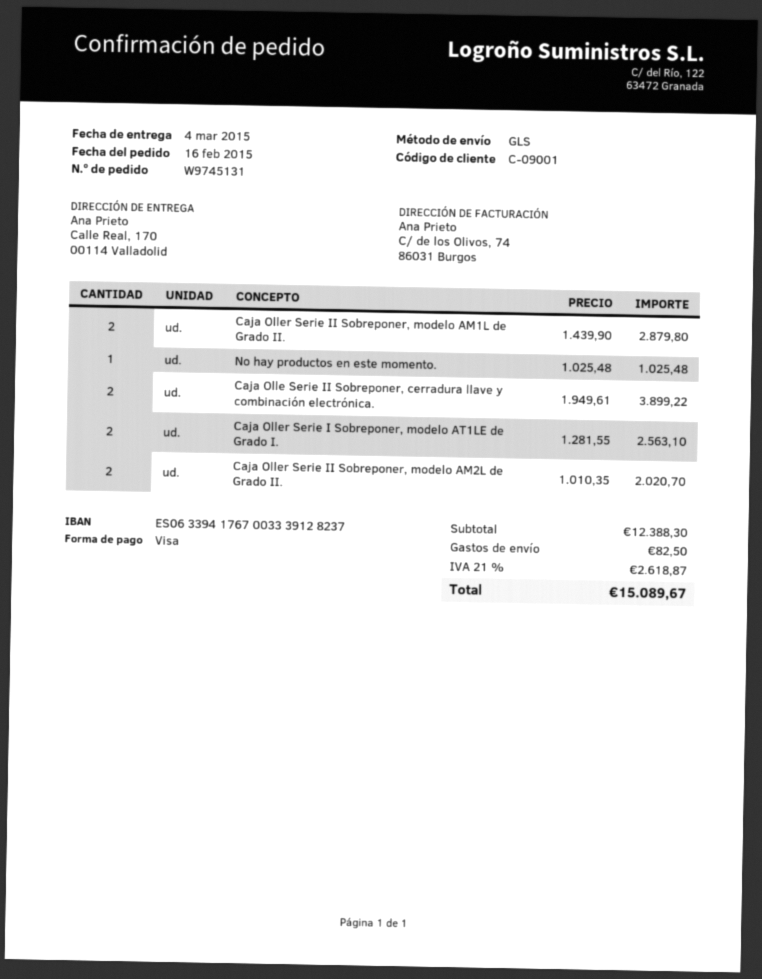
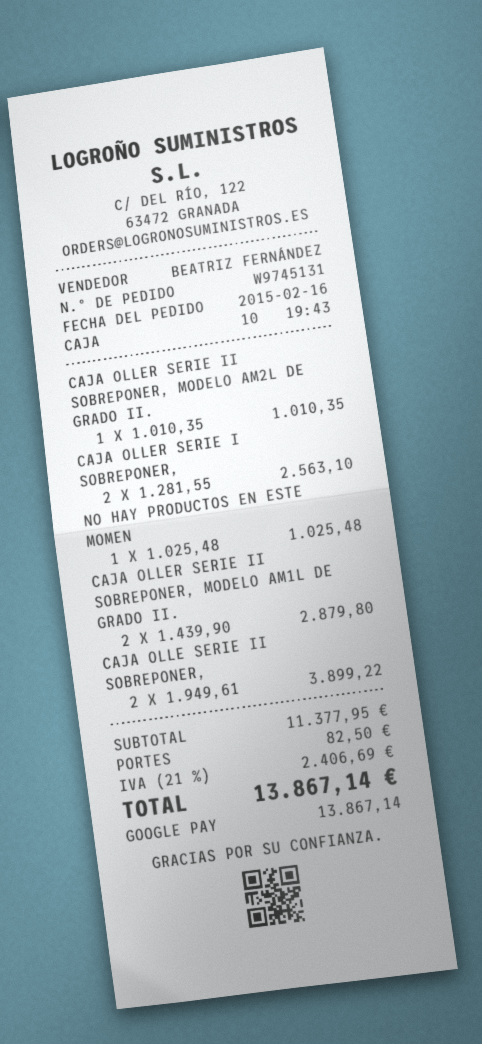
payment method: Visa -> Google Pay
Caja Oller Serie II Sobreponer, modelo AM2L de Grado II.: 2 x 1010.35 = 2020.70 -> 1 x 1010.35 = 1010.35
subtotal: 12388.30 -> 11377.95
tax: 21% = 2618.87 -> 21% = 2406.69
total: 15089.67 -> 13867.14

